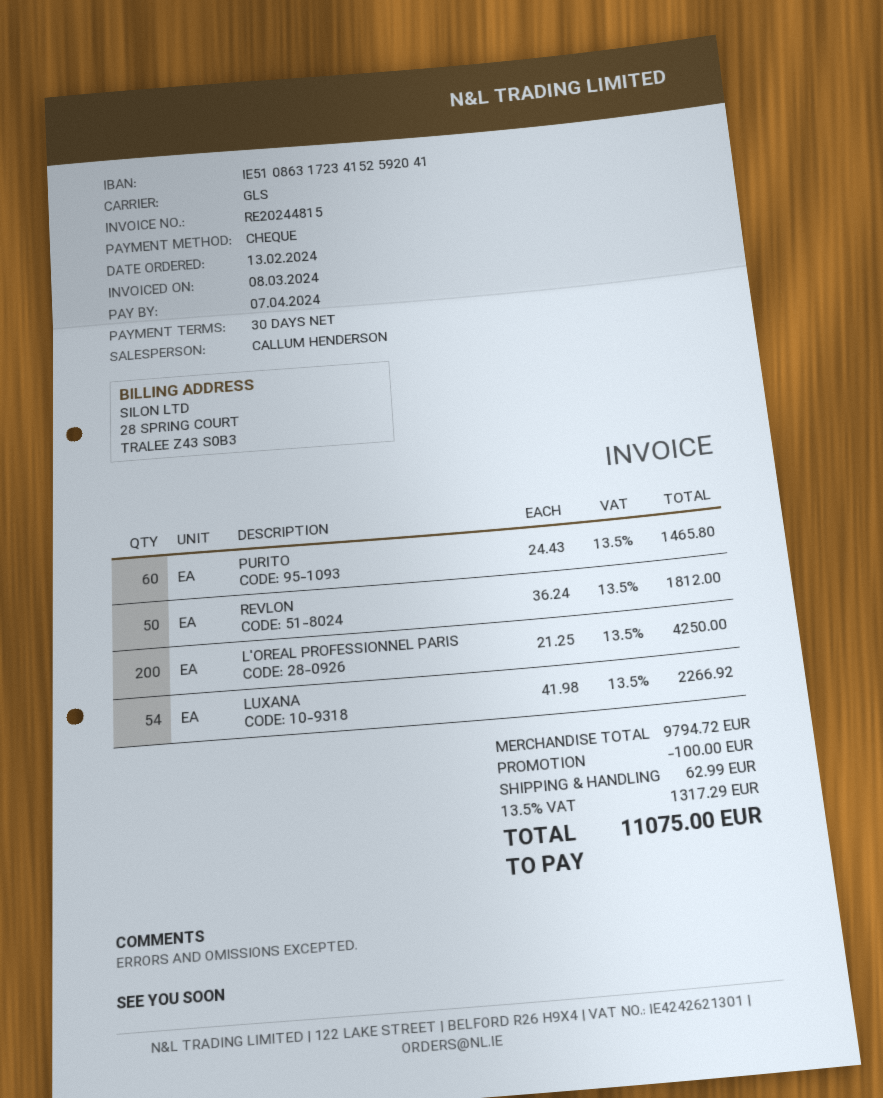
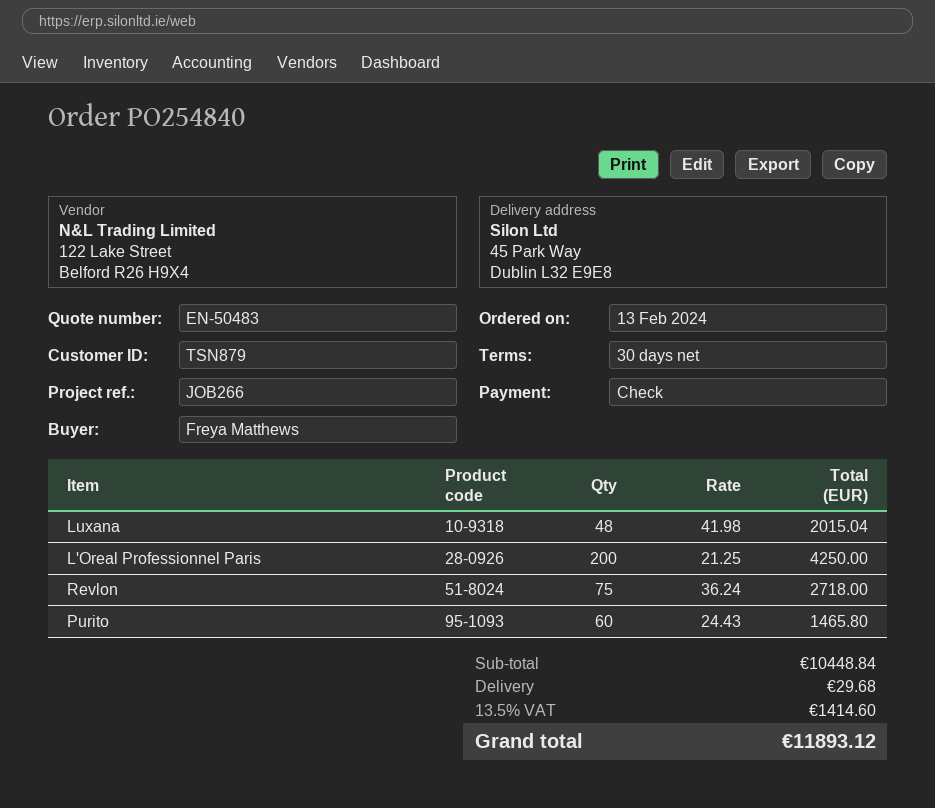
REVLON: 50 x 36.24 = 1812.00 -> 75 x 36.24 = 2718.00
LUXANA: 54 x 41.98 = 2266.92 -> 48 x 41.98 = 2015.04
subtotal: 9794.72 -> 10448.84
discount: 100.00 -> none
shipping: 62.99 -> 29.68
tax: 13.5% = 1317.29 -> 13.5% = 1414.60
total: 11075.00 -> 11893.12

